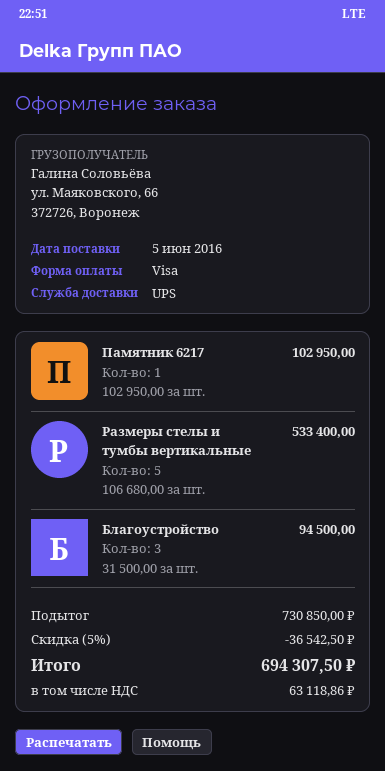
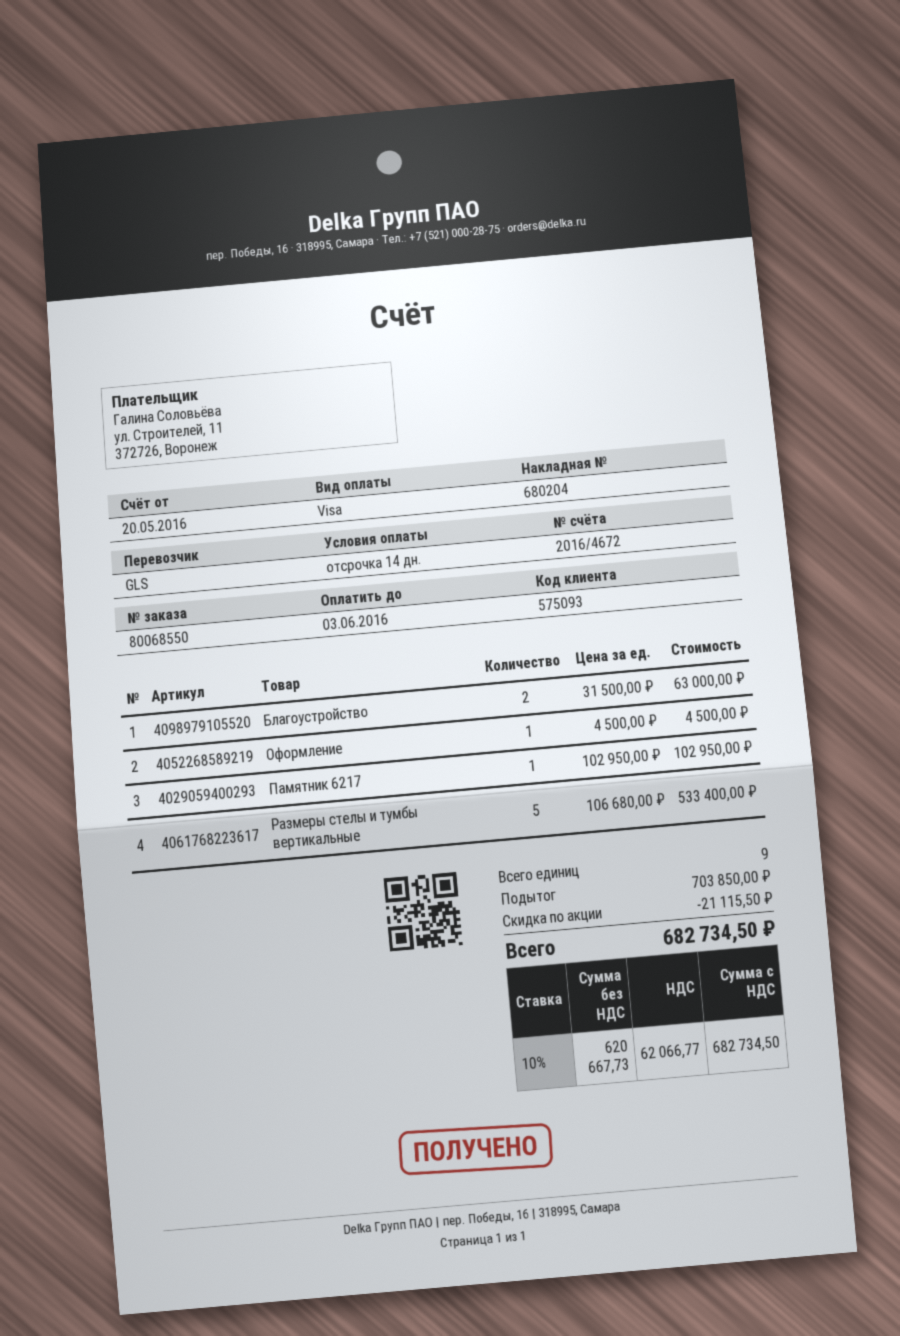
shipping method: UPS -> GLS
Благоустройство: 3 x 31500.00 = 94500.00 -> 2 x 31500.00 = 63000.00
Оформление: none -> 1 x 4500.00 = 4500.00
subtotal: 730850.00 -> 703850.00
discount: 36542.50 -> 21115.50
tax: 63118.86 -> 62066.77
total: 694307.50 -> 682734.50

